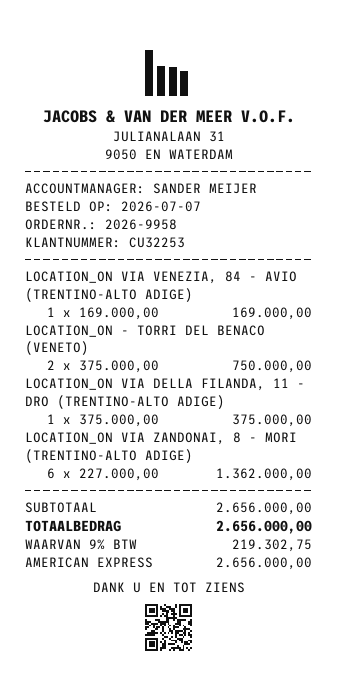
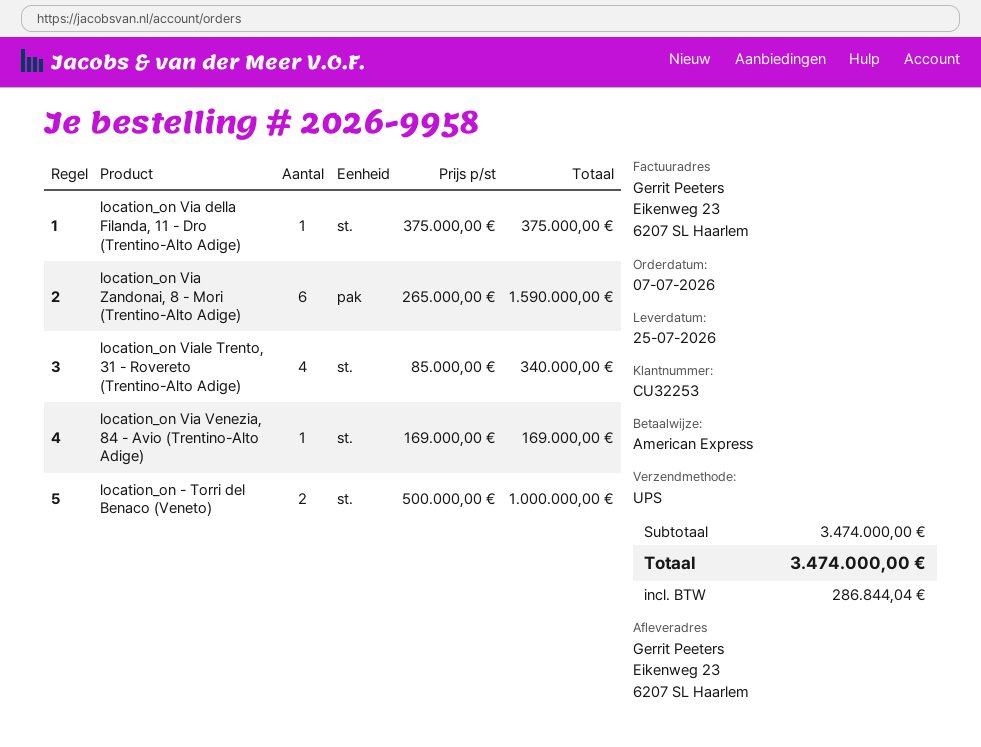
LOCATION_ON - TORRI DEL BENACO (VENETO): 2 x 375000.00 = 750000.00 -> 2 x 500000.00 = 1000000.00
LOCATION_ON VIA ZANDONAI, 8 - MORI (TRENTINO-ALTO ADIGE): 6 x 227000.00 = 1362000.00 -> 6 x 265000.00 = 1590000.00
location_on Viale Trento, 31 - Rovereto (Trentino-Alto Adige): none -> 4 x 85000.00 = 340000.00
subtotal: 2656000.00 -> 3474000.00
tax: 219302.75 -> 286844.04
total: 2656000.00 -> 3474000.00

